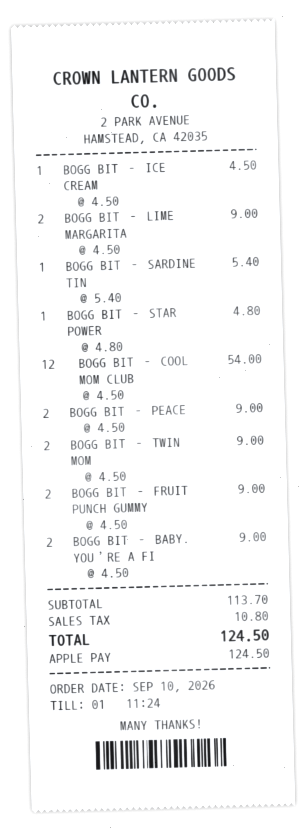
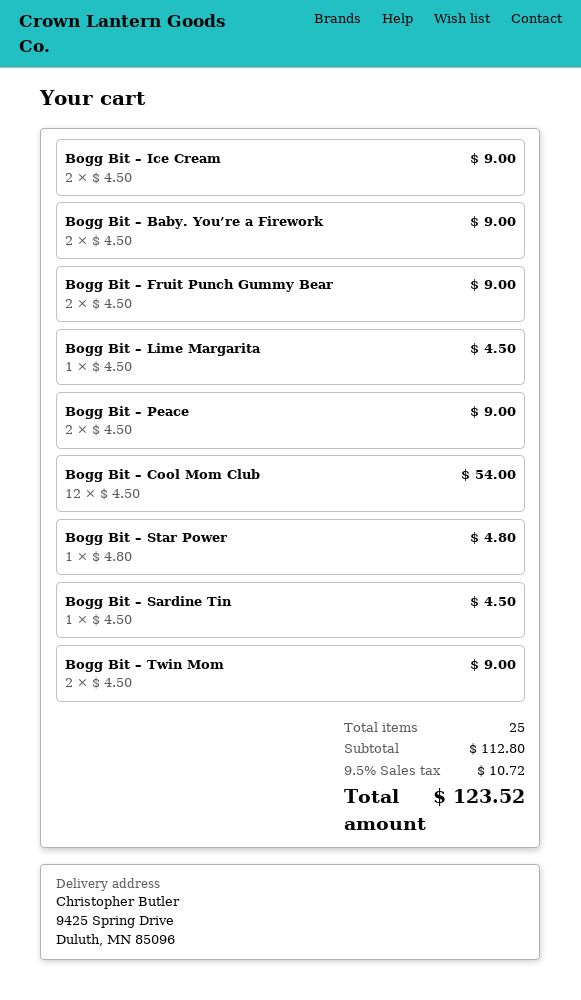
BOGG BIT – ICE CREAM: 1 x 4.50 = 4.50 -> 2 x 4.50 = 9.00
BOGG BIT – LIME MARGARITA: 2 x 4.50 = 9.00 -> 1 x 4.50 = 4.50
BOGG BIT – SARDINE TIN: 1 x 5.40 = 5.40 -> 1 x 4.50 = 4.50
subtotal: 113.70 -> 112.80
tax: 10.80 -> 10.72
total: 124.50 -> 123.52

